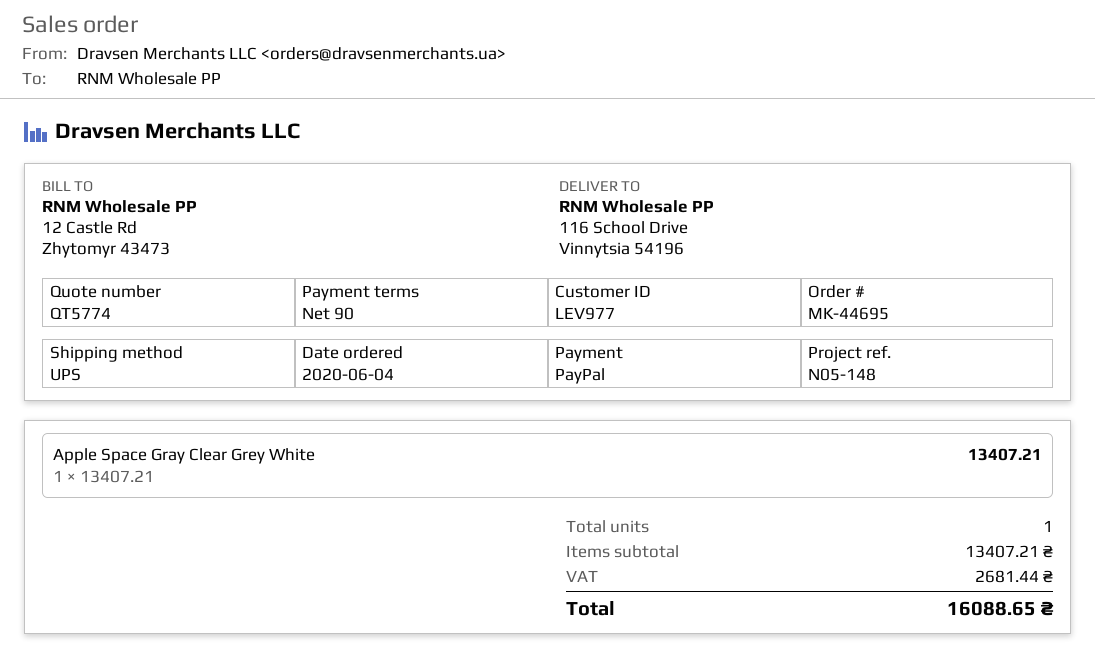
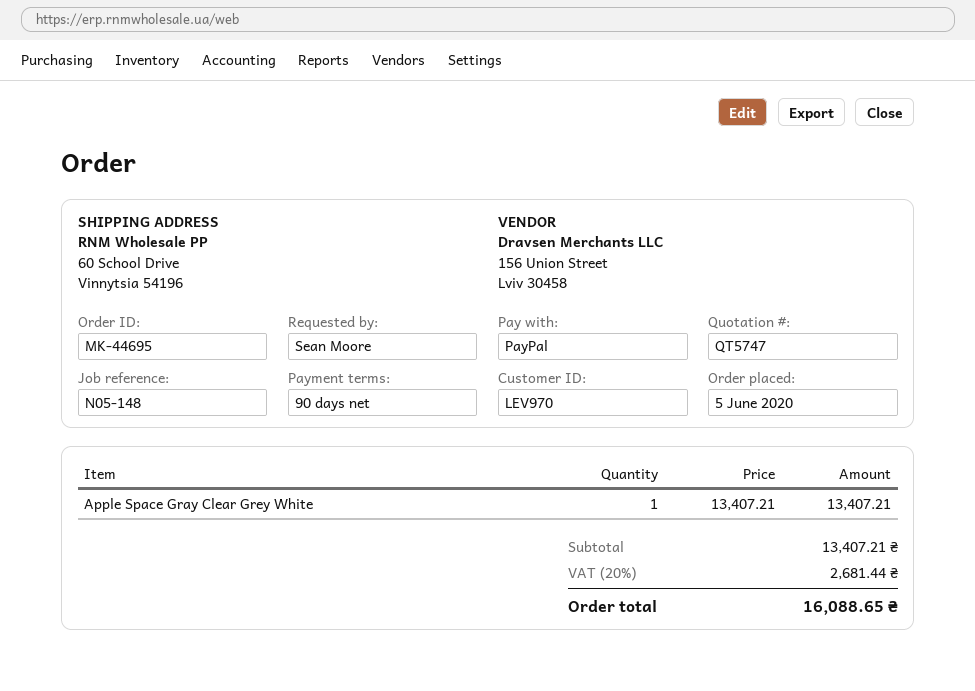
quote number: QT5774 -> QT5747
order date: 2020-06-04 -> 2020-06-05
customer number: LEV977 -> LEV970
ship to: 116 School Drive, Vinnytsia 54196 -> 60 School Drive, Vinnytsia 54196

